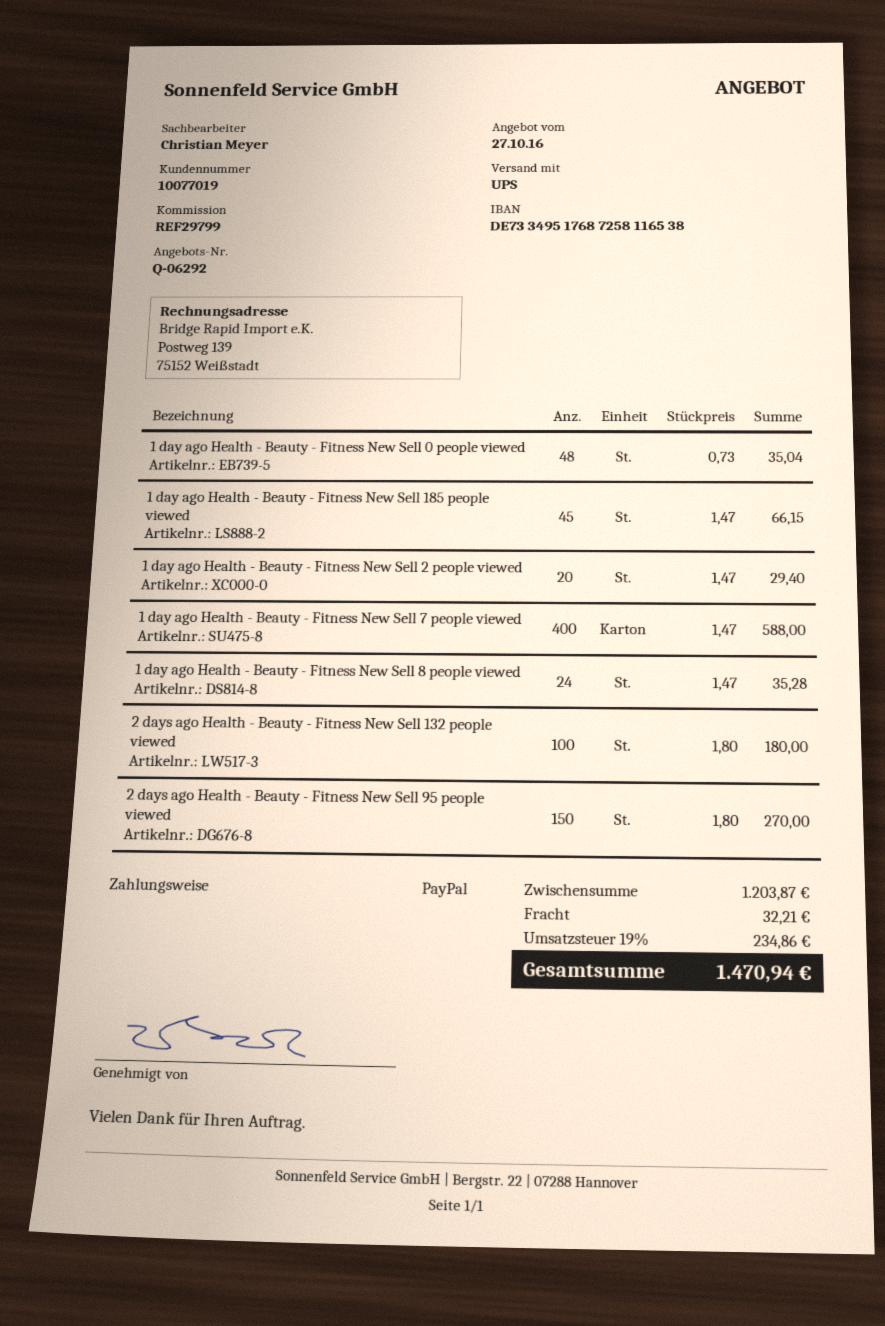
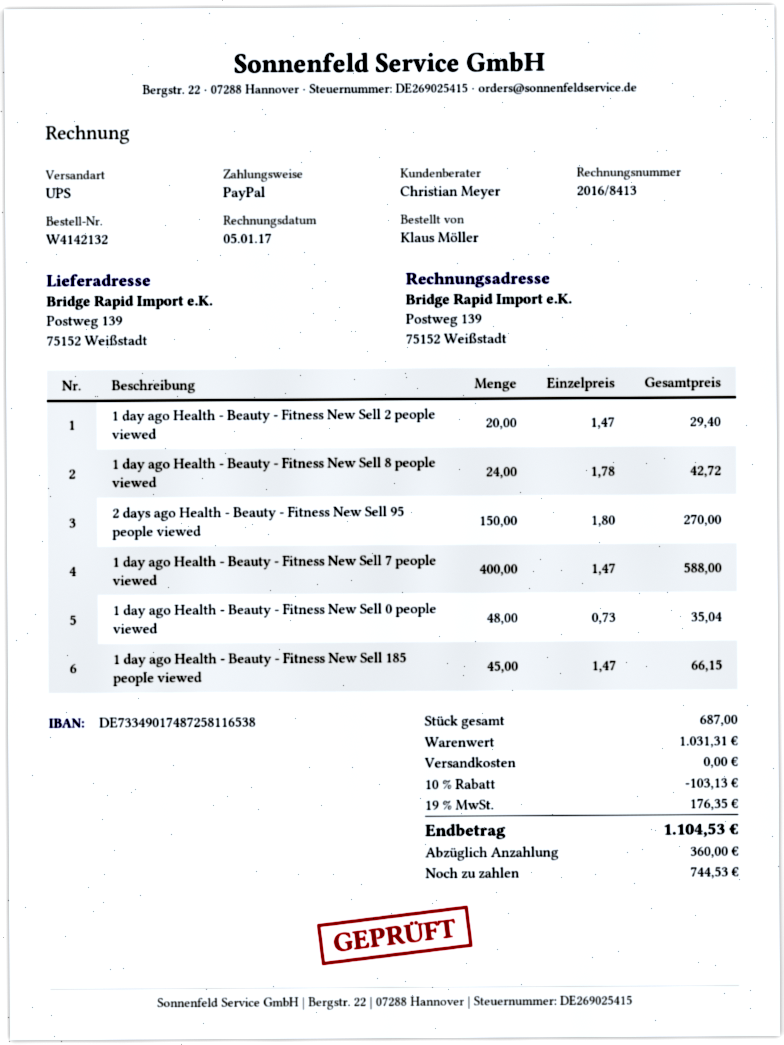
bank account: DE73349517687258116538 -> DE73349017487258116538
1 day ago Health - Beauty - Fitness New Sell 8 people viewed: 24 x 1.47 = 35.28 -> 24 x 1.78 = 42.72
2 days ago Health - Beauty - Fitness New Sell 132 people viewed: 100 x 1.80 = 180.00 -> none
subtotal: 1203.87 -> 1031.31
discount: none -> 10% = 103.13
shipping: 32.21 -> 0.00
tax: 19% = 234.86 -> 19% = 176.35
total: 1470.94 -> 1104.53

